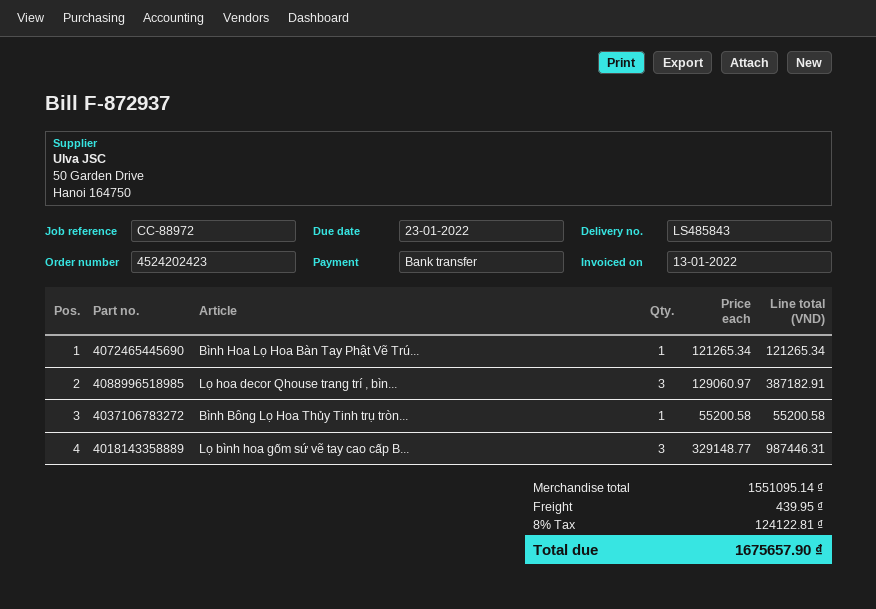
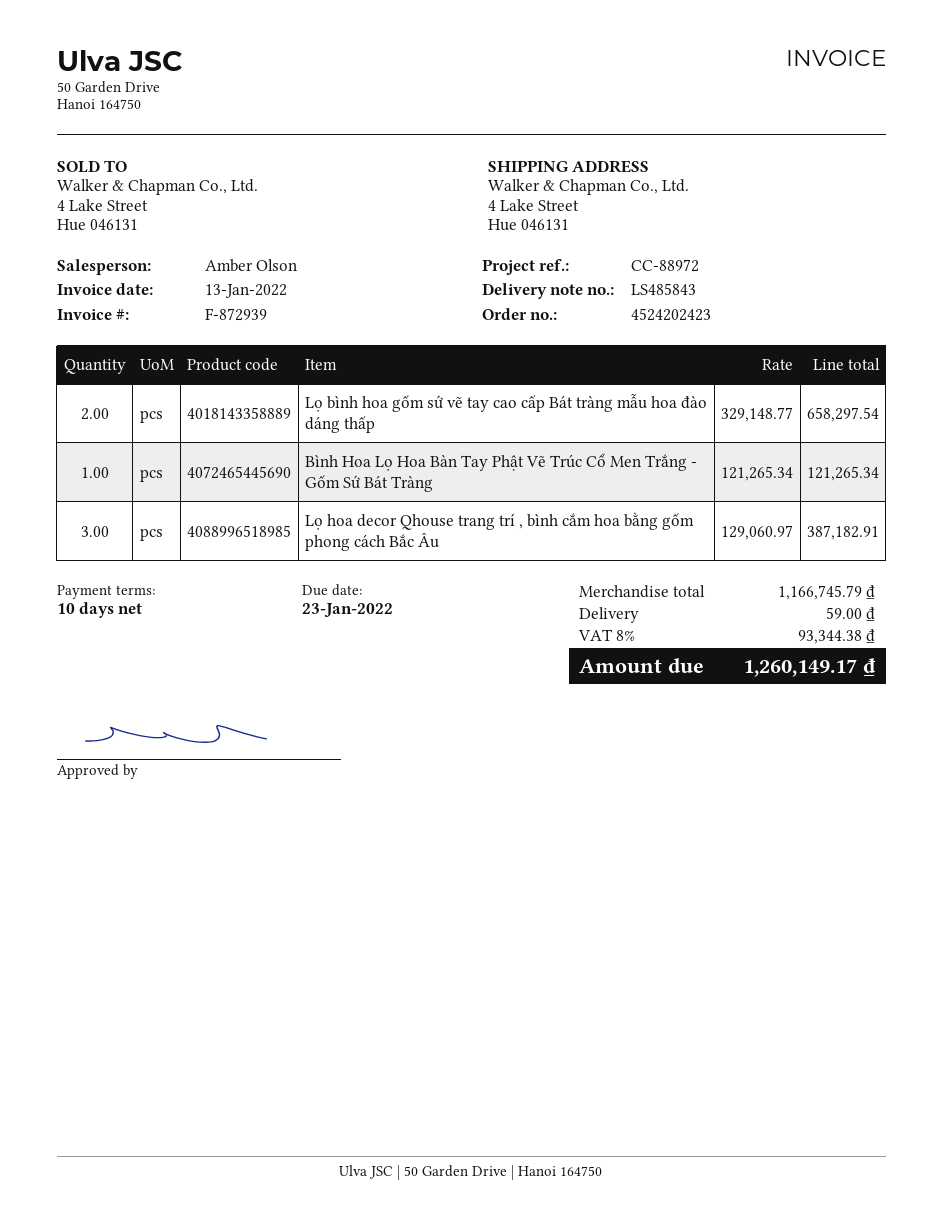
invoice number: F-872937 -> F-872939
Bình Bông Lọ Hoa Thủy Tinh trụ tròn...: 1 x 55200.58 = 55200.58 -> none
Lọ bình hoa gốm sứ vẽ tay cao cấp B...: 3 x 329148.77 = 987446.31 -> 2 x 329148.77 = 658297.54
subtotal: 1551095.14 -> 1166745.79
shipping: 439.95 -> 59.00
tax: 8% = 124122.81 -> 8% = 93344.38
total: 1675657.90 -> 1260149.17

